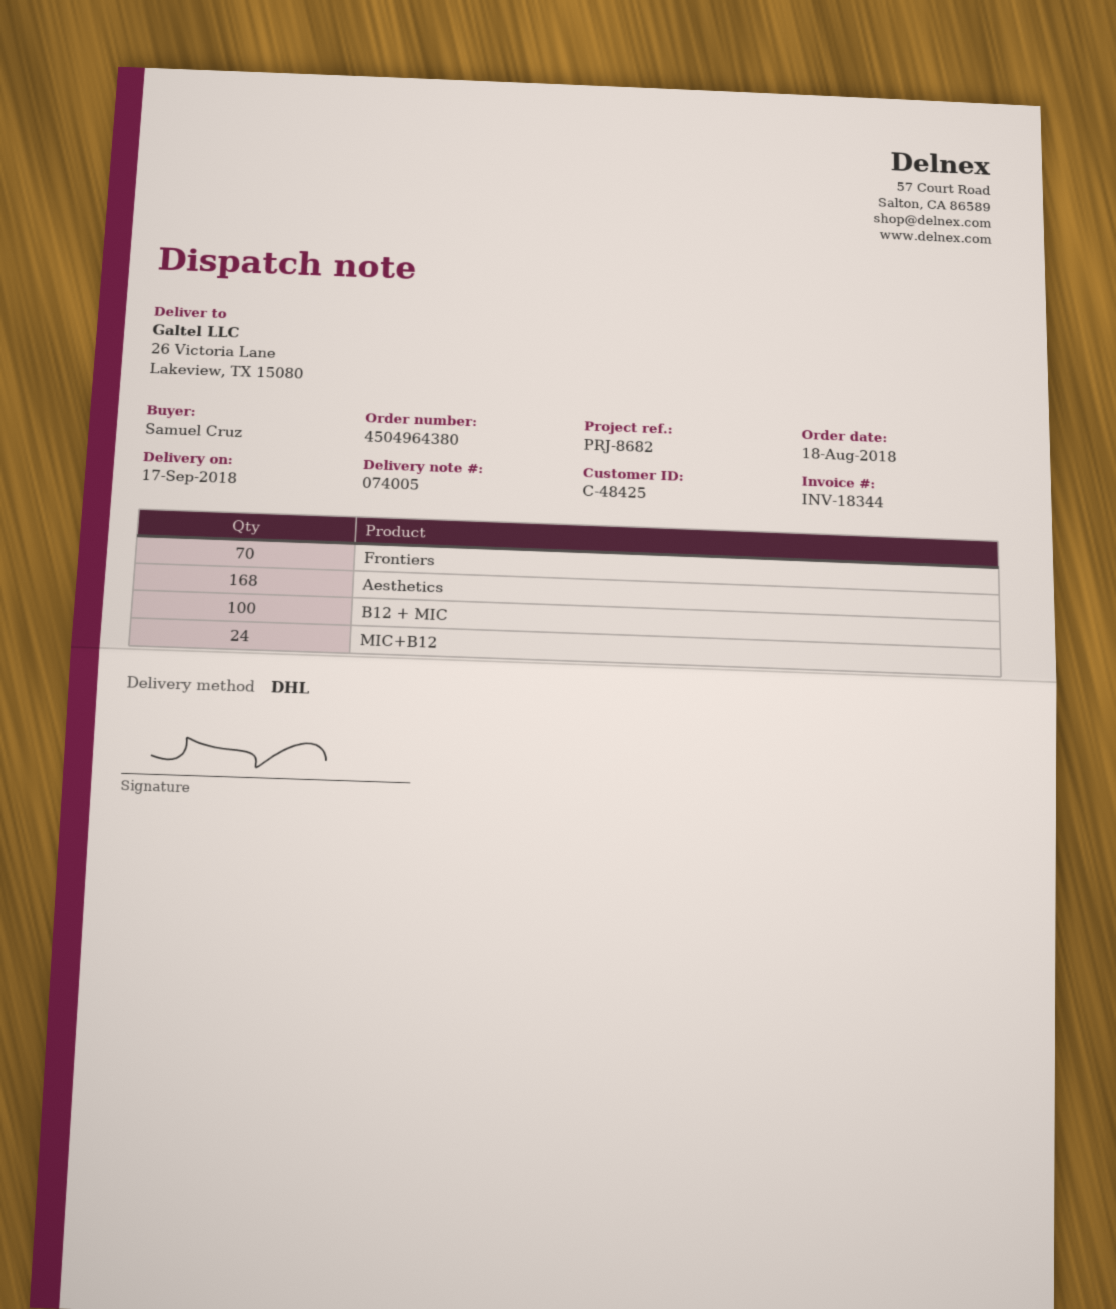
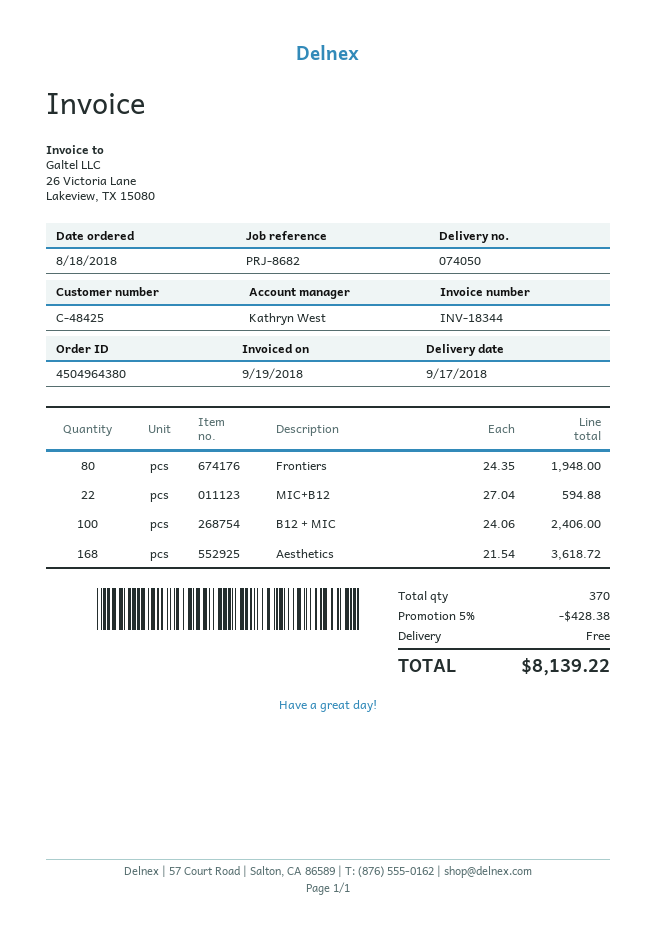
delivery note number: 074005 -> 074050
Frontiers: 70 -> 80
MIC+B12: 24 -> 22

